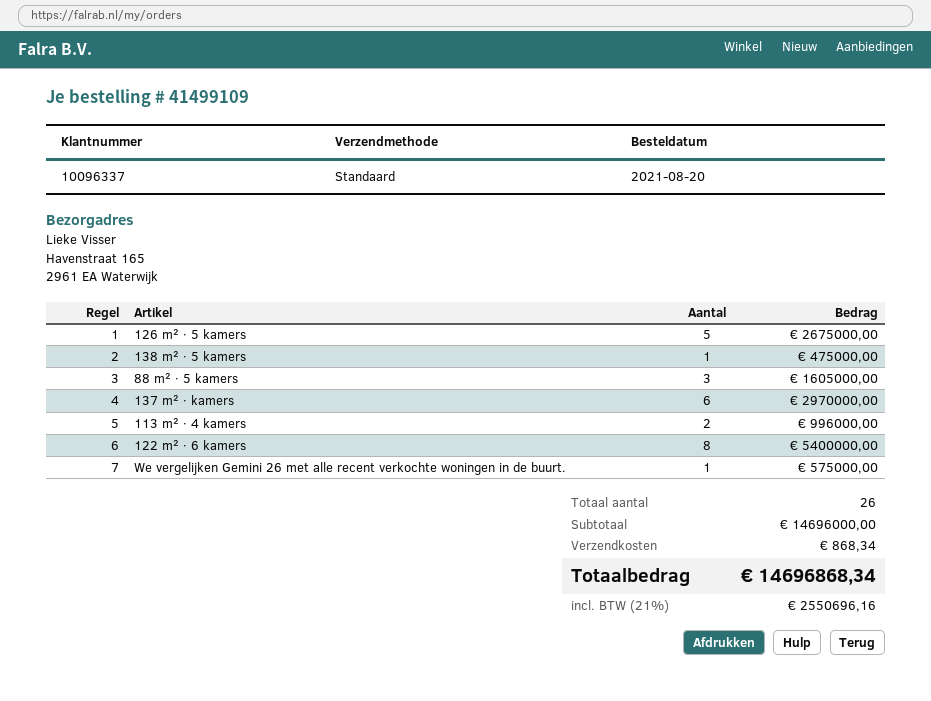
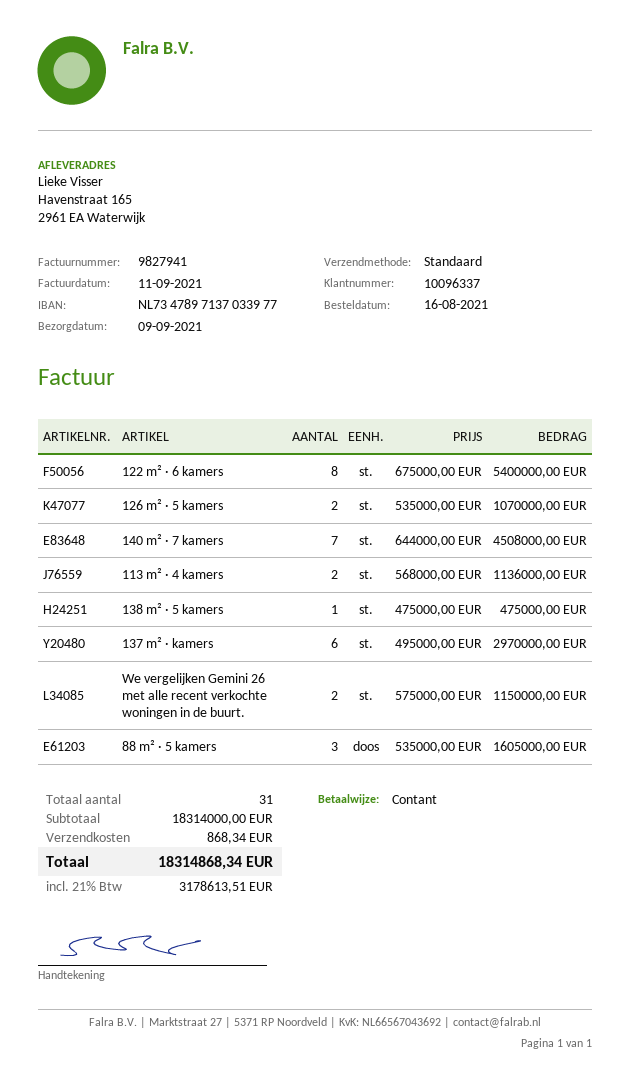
order date: 2021-08-20 -> 2021-08-16
126 m² · 5 kamers: 5 for 2675000.00 -> 2 for 1070000.00
113 m² · 4 kamers: 2 for 996000.00 -> 2 for 1136000.00
We vergelijken Gemini 26 met alle recent verkochte woningen in de buurt.: 1 for 575000.00 -> 2 for 1150000.00
140 m² · 7 kamers: none -> 7 for 4508000.00
total quantity: 26 -> 31
subtotal: 14696000.00 -> 18314000.00
tax: 21% = 2550696.16 -> 21% = 3178613.51
total: 14696868.34 -> 18314868.34

